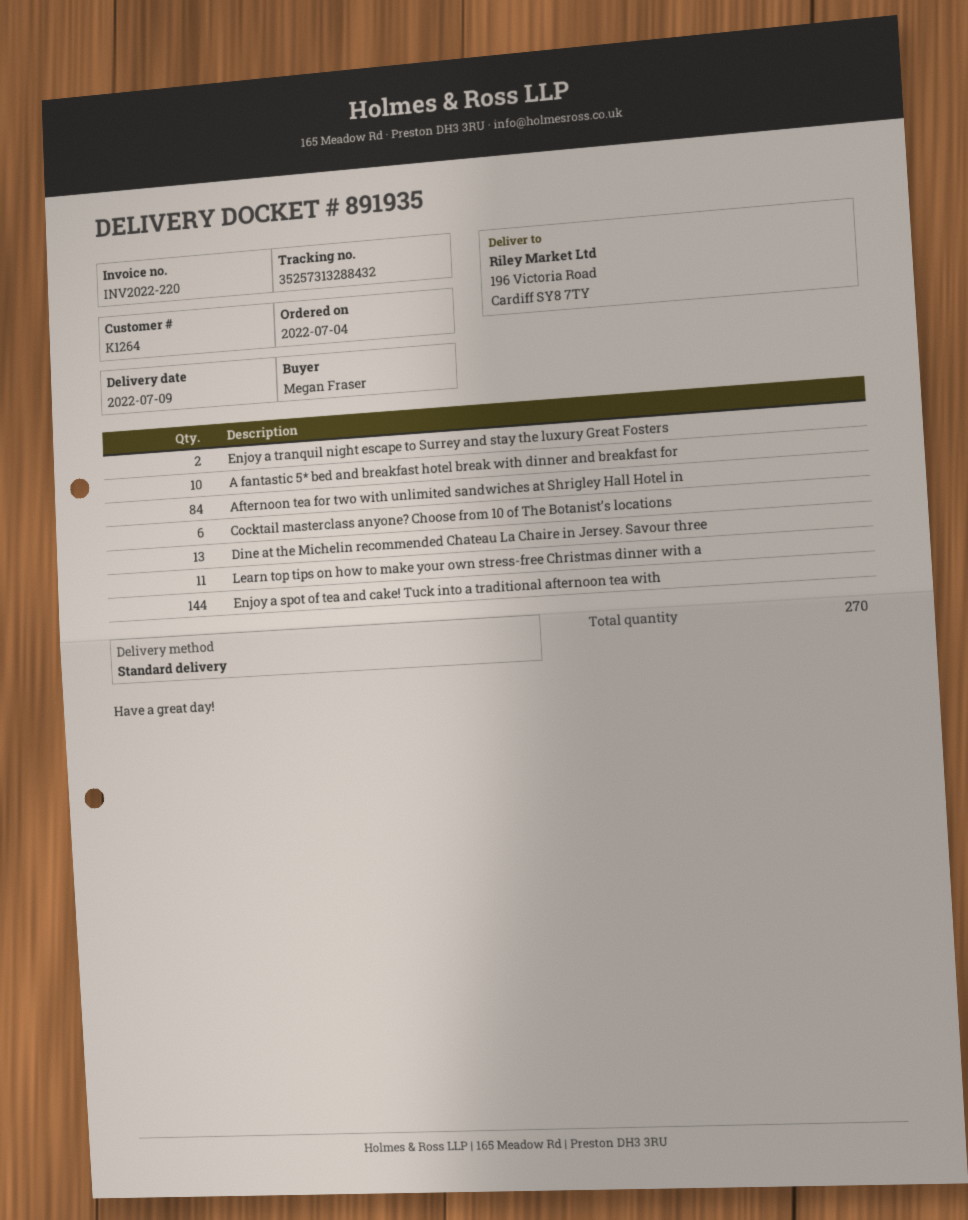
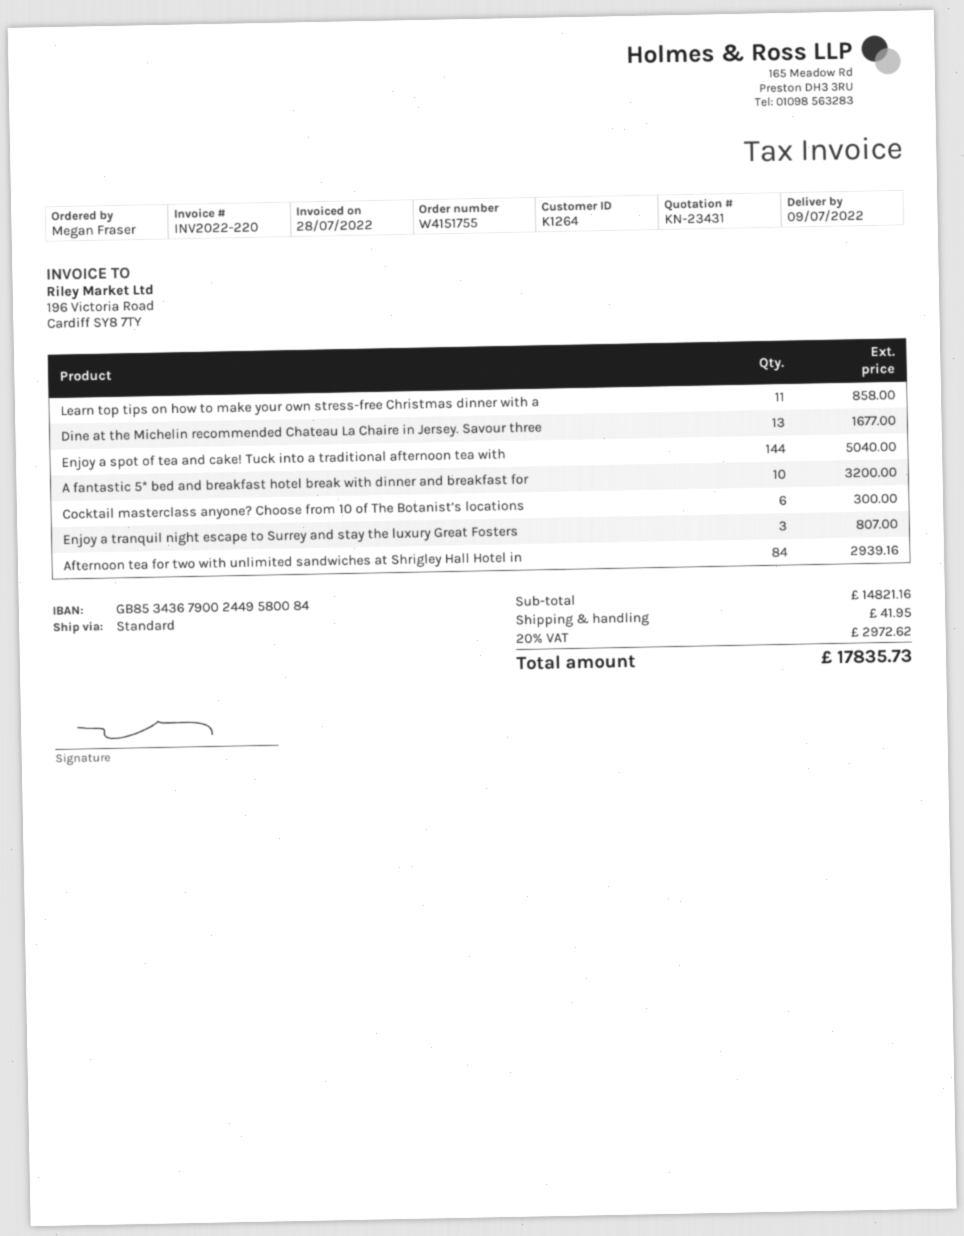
Enjoy a tranquil night escape to Surrey and stay the luxury Great Fosters: 2 -> 3

